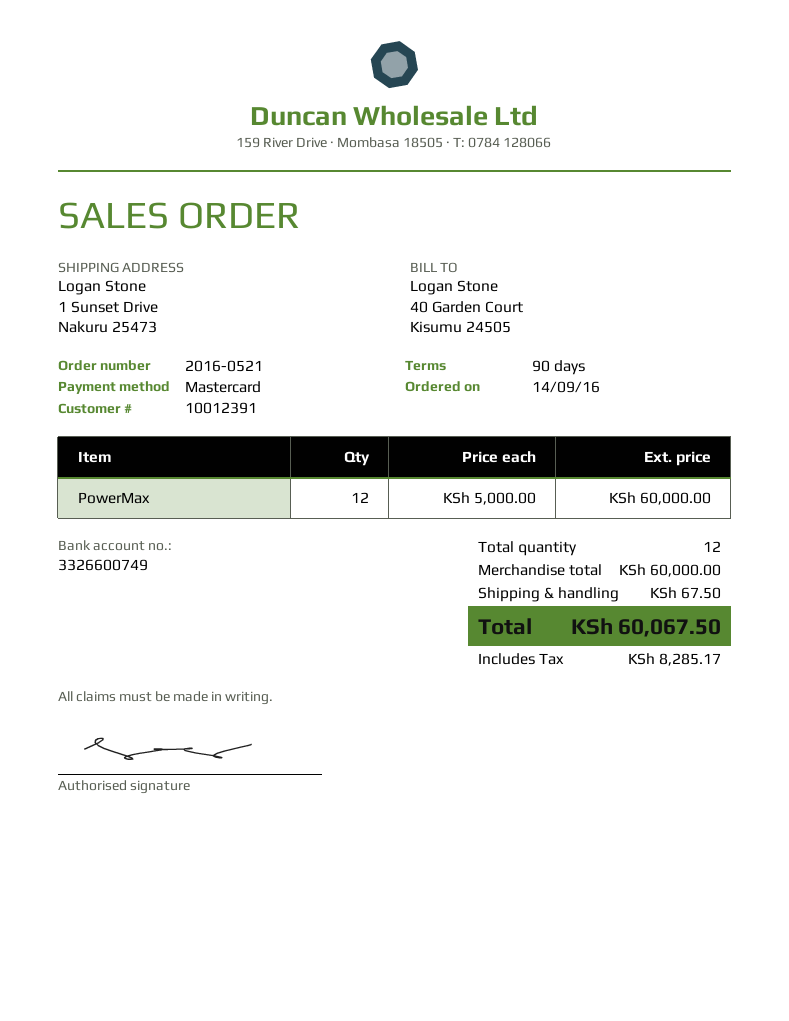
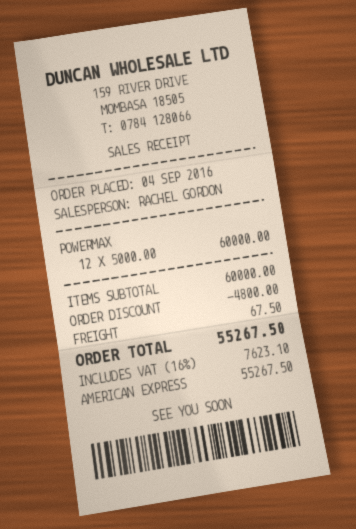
order date: 2016-09-14 -> 2016-09-04
payment method: Mastercard -> American Express
discount: none -> 4800.00
tax: 8285.17 -> 7623.10
total: 60067.50 -> 55267.50

